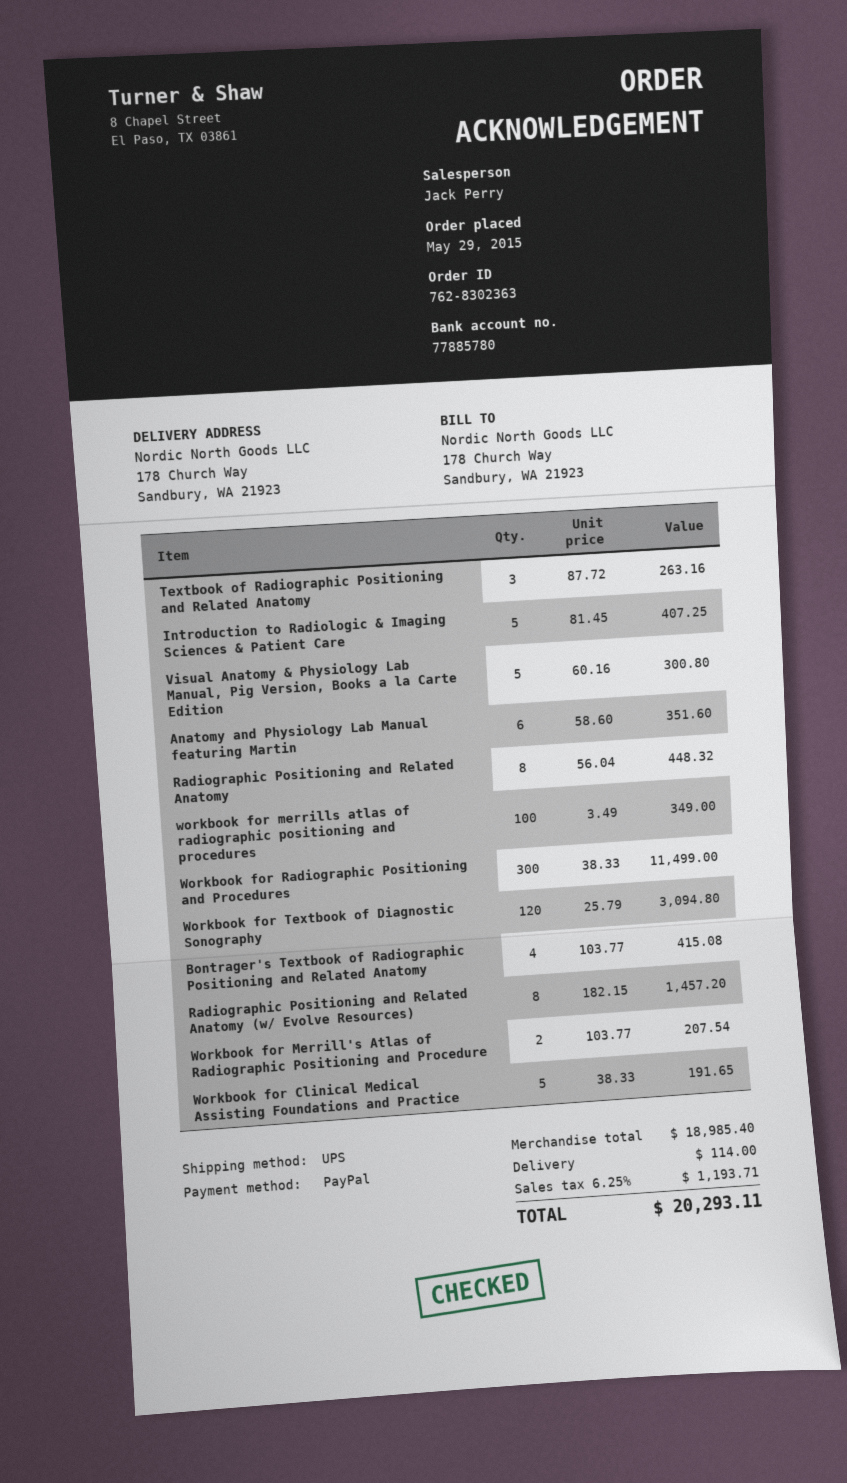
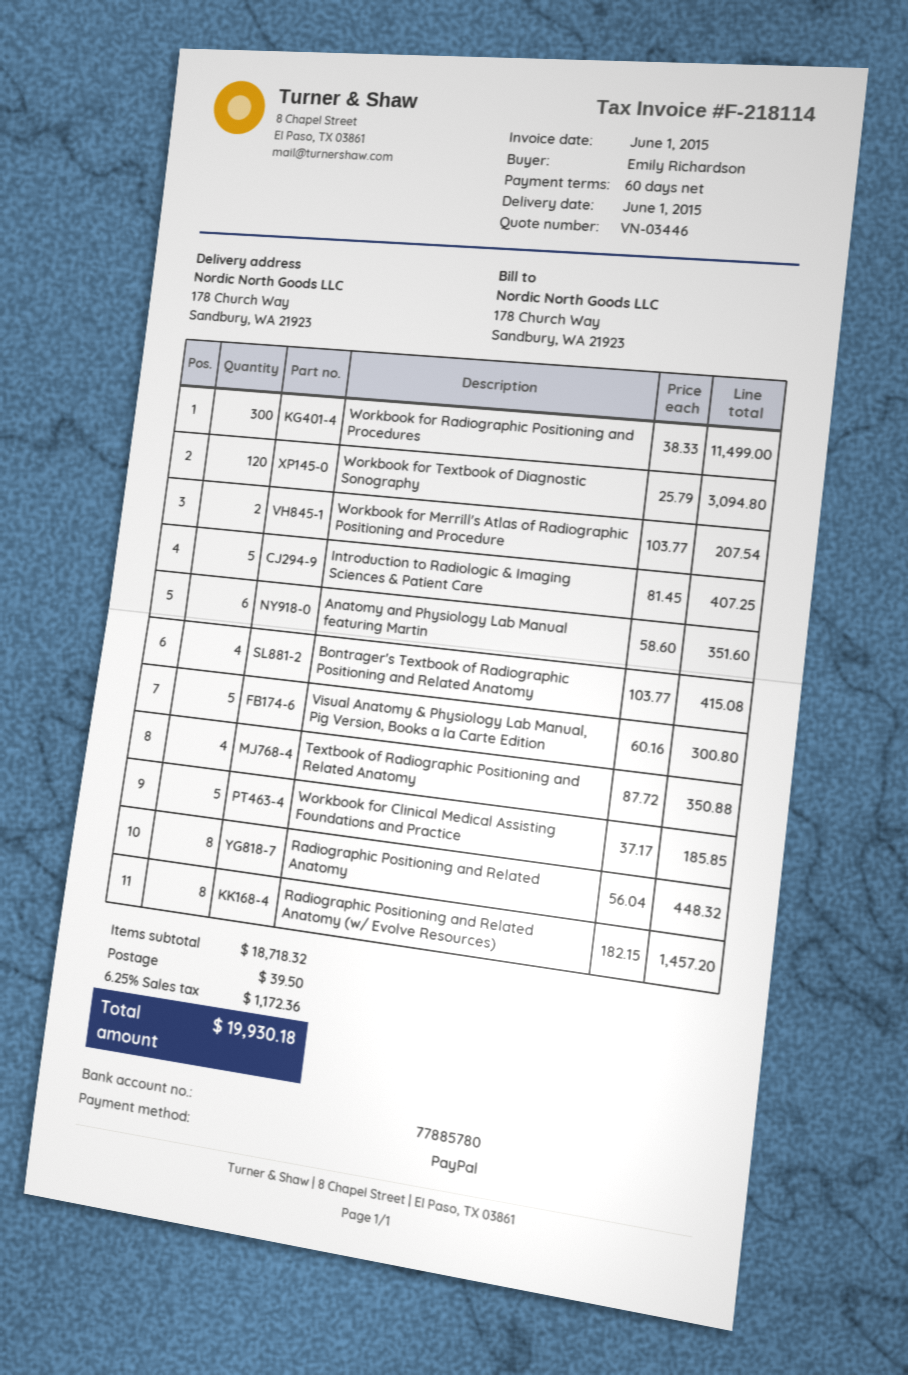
Textbook of Radiographic Positioning and Related Anatomy: 3 x 87.72 = 263.16 -> 4 x 87.72 = 350.88
workbook for merrills atlas of radiographic positioning and procedures: 100 x 3.49 = 349.00 -> none
Workbook for Clinical Medical Assisting Foundations and Practice: 5 x 38.33 = 191.65 -> 5 x 37.17 = 185.85
subtotal: 18985.40 -> 18718.32
shipping: 114.00 -> 39.50
tax: 6.25% = 1193.71 -> 6.25% = 1172.36
total: 20293.11 -> 19930.18

